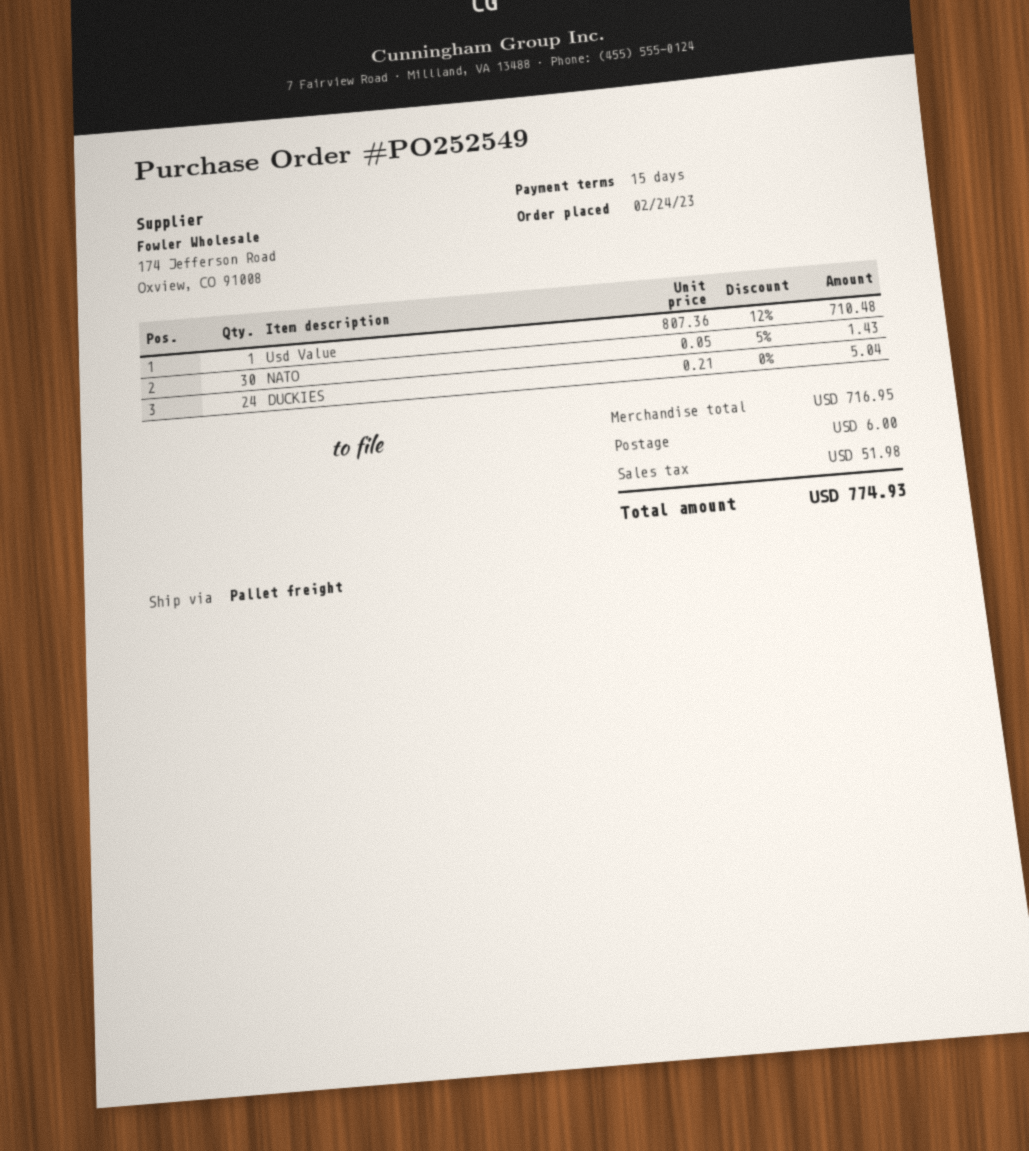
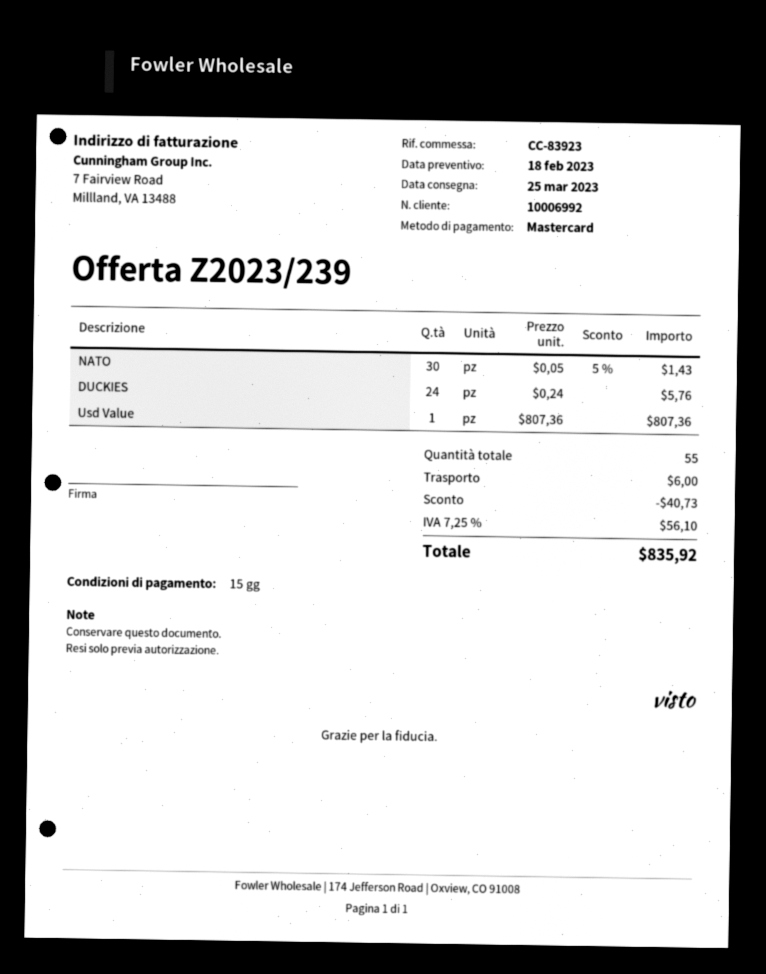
Usd Value: 1 x 807.36 - 12% = 710.48 -> 1 x 807.36 = 807.36
DUCKIES: 24 x 0.21 = 5.04 -> 24 x 0.24 = 5.76
discount: none -> 40.73
tax: 51.98 -> 56.10
total: 774.93 -> 835.92

